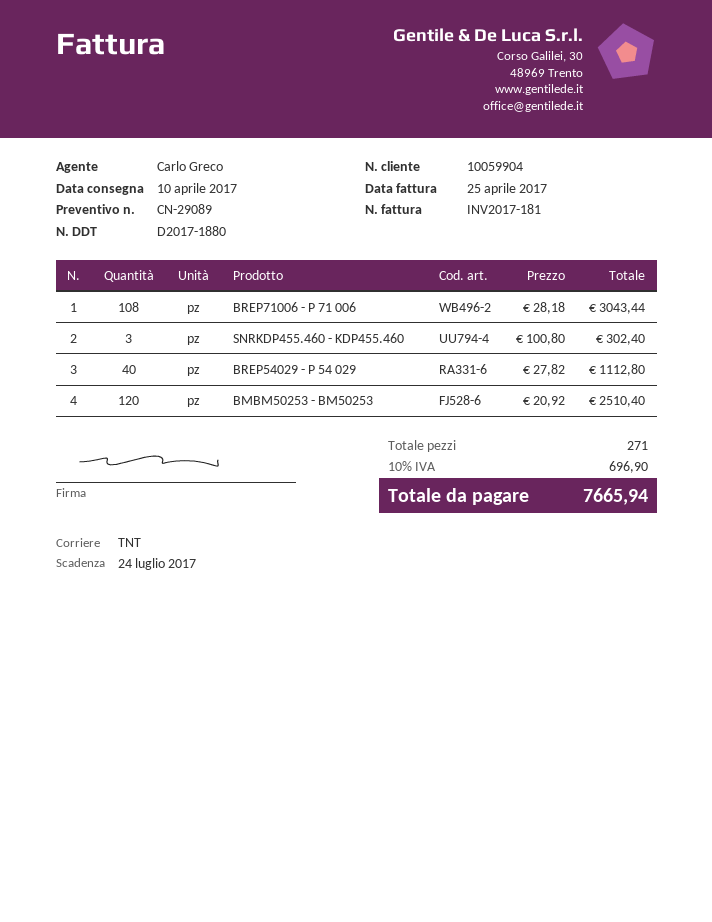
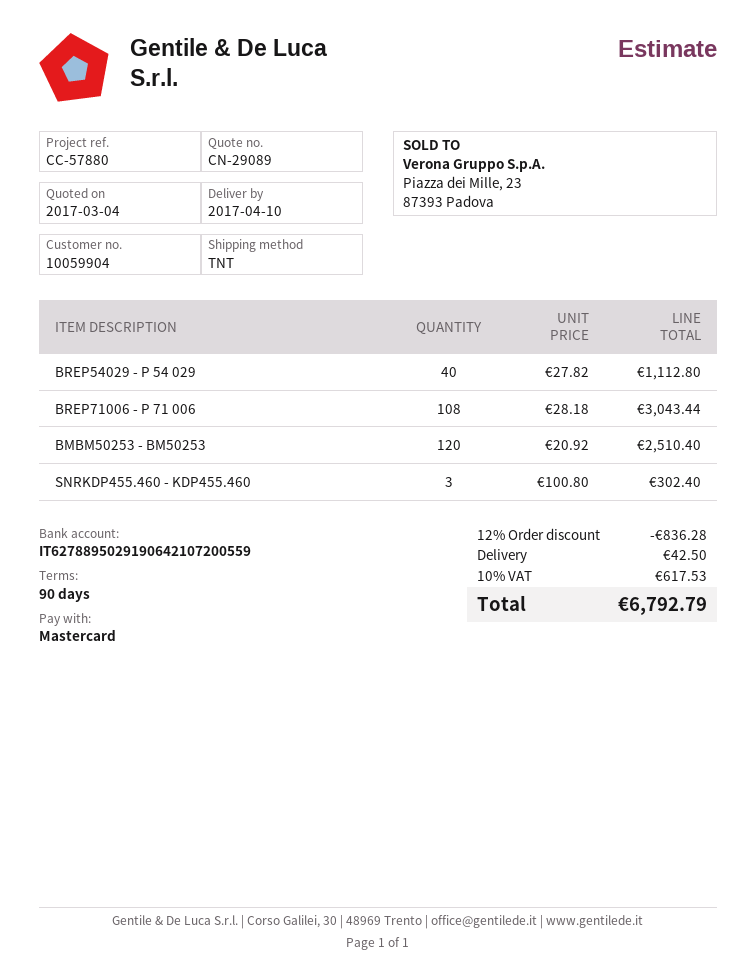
discount: none -> 12% = 836.28
shipping: none -> 42.50
tax: 10% = 696.90 -> 10% = 617.53
total: 7665.94 -> 6792.79

